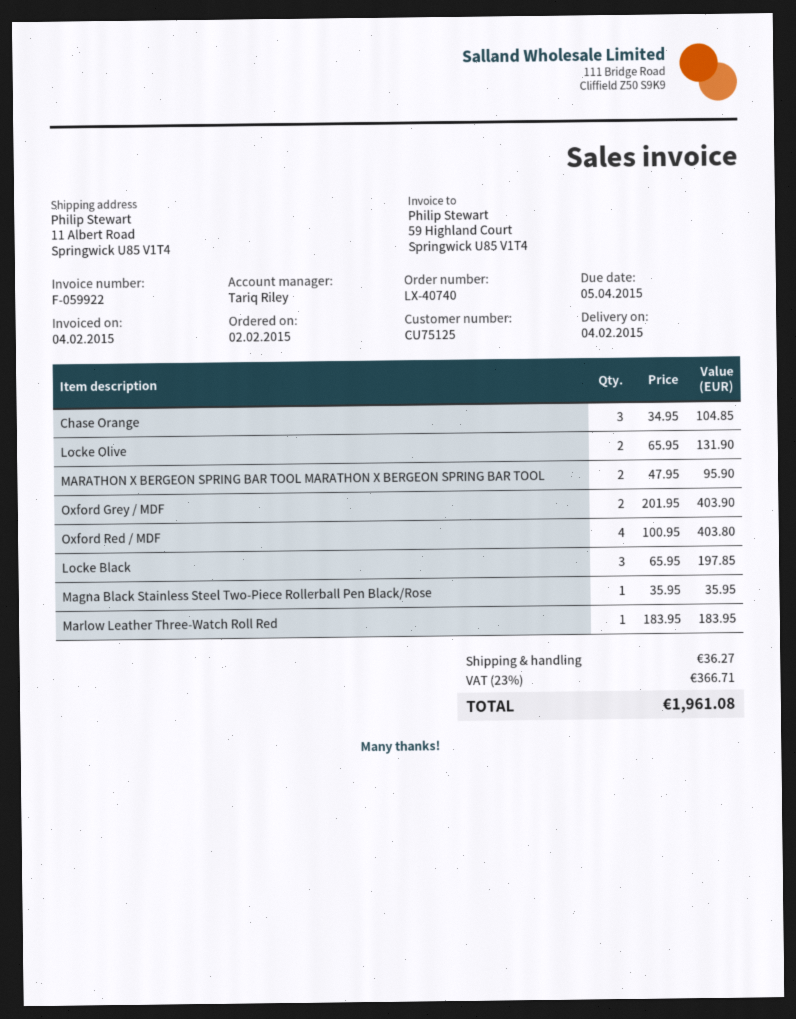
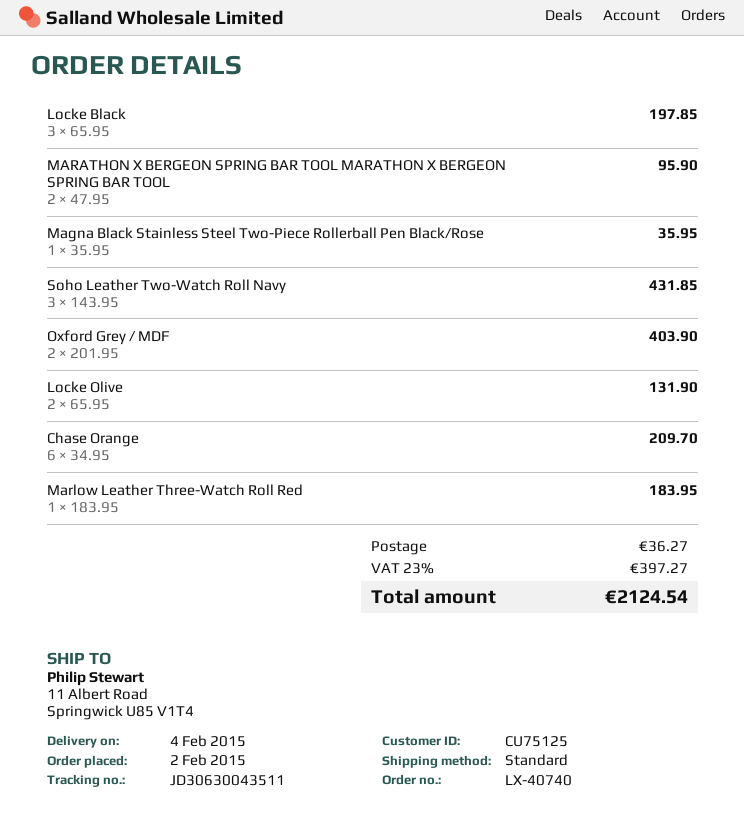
Chase Orange: 3 x 34.95 = 104.85 -> 6 x 34.95 = 209.70
Oxford Red / MDF: 4 x 100.95 = 403.80 -> none
Soho Leather Two-Watch Roll Navy: none -> 3 x 143.95 = 431.85
tax: 23% = 366.71 -> 23% = 397.27
total: 1961.08 -> 2124.54

